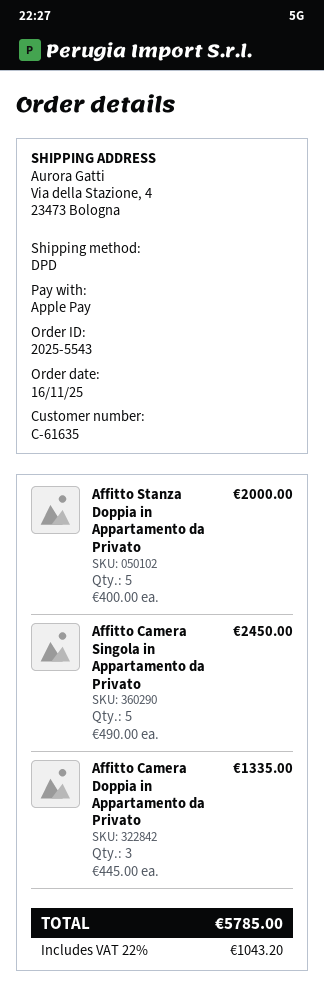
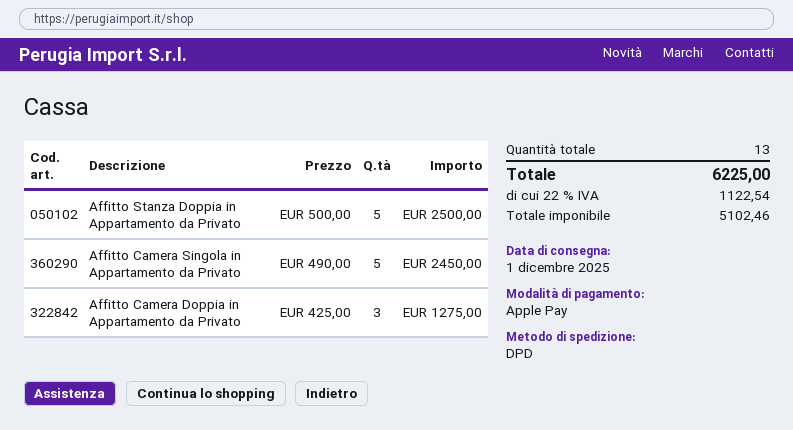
Affitto Stanza Doppia in Appartamento da Privato: 5 x 400.00 = 2000.00 -> 5 x 500.00 = 2500.00
Affitto Camera Doppia in Appartamento da Privato: 3 x 445.00 = 1335.00 -> 3 x 425.00 = 1275.00
tax: 22% = 1043.20 -> 22% = 1122.54
total: 5785.00 -> 6225.00

